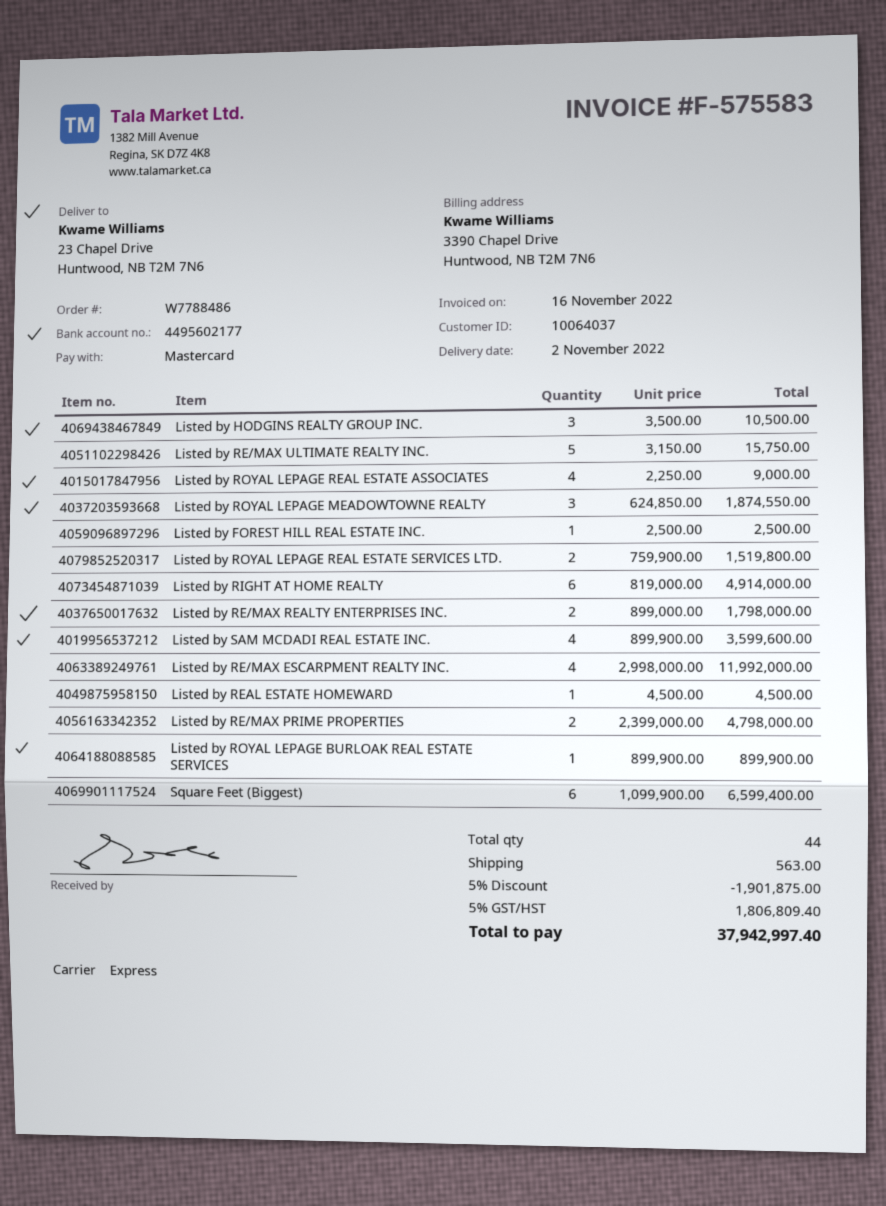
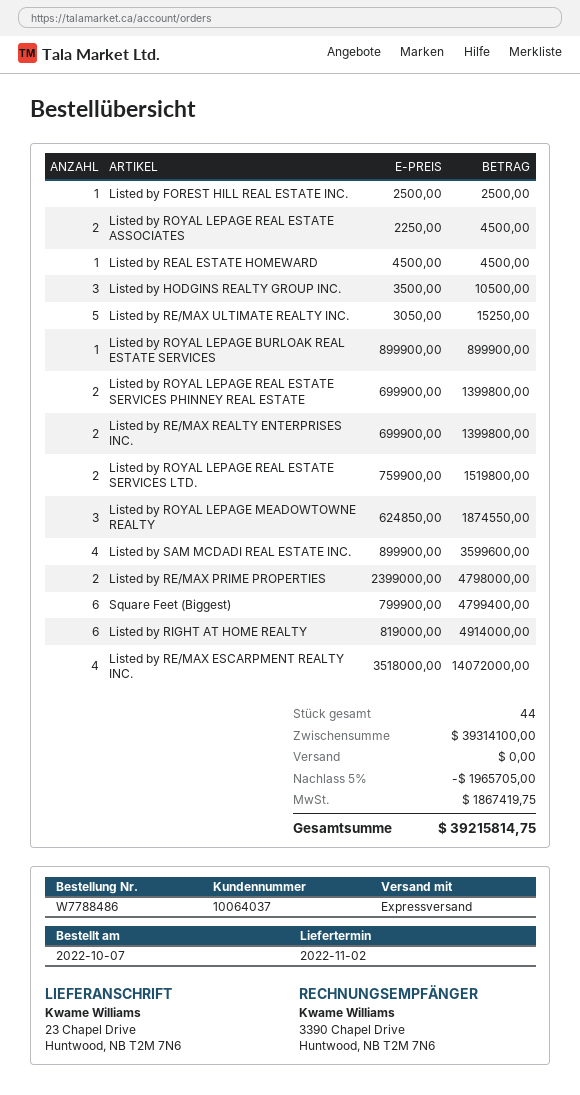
Listed by RE/MAX ULTIMATE REALTY INC.: 5 x 3150.00 = 15750.00 -> 5 x 3050.00 = 15250.00
Listed by ROYAL LEPAGE REAL ESTATE ASSOCIATES: 4 x 2250.00 = 9000.00 -> 2 x 2250.00 = 4500.00
Listed by RE/MAX REALTY ENTERPRISES INC.: 2 x 899000.00 = 1798000.00 -> 2 x 699900.00 = 1399800.00
Listed by RE/MAX ESCARPMENT REALTY INC.: 4 x 2998000.00 = 11992000.00 -> 4 x 3518000.00 = 14072000.00
Square Feet (Biggest): 6 x 1099900.00 = 6599400.00 -> 6 x 799900.00 = 4799400.00
Listed by ROYAL LEPAGE REAL ESTATE SERVICES PHINNEY REAL ESTATE: none -> 2 x 699900.00 = 1399800.00
discount: 5% = 1901875.00 -> 5% = 1965705.00
shipping: 563.00 -> 0.00
tax: 1806809.40 -> 1867419.75
total: 37942997.40 -> 39215814.75

